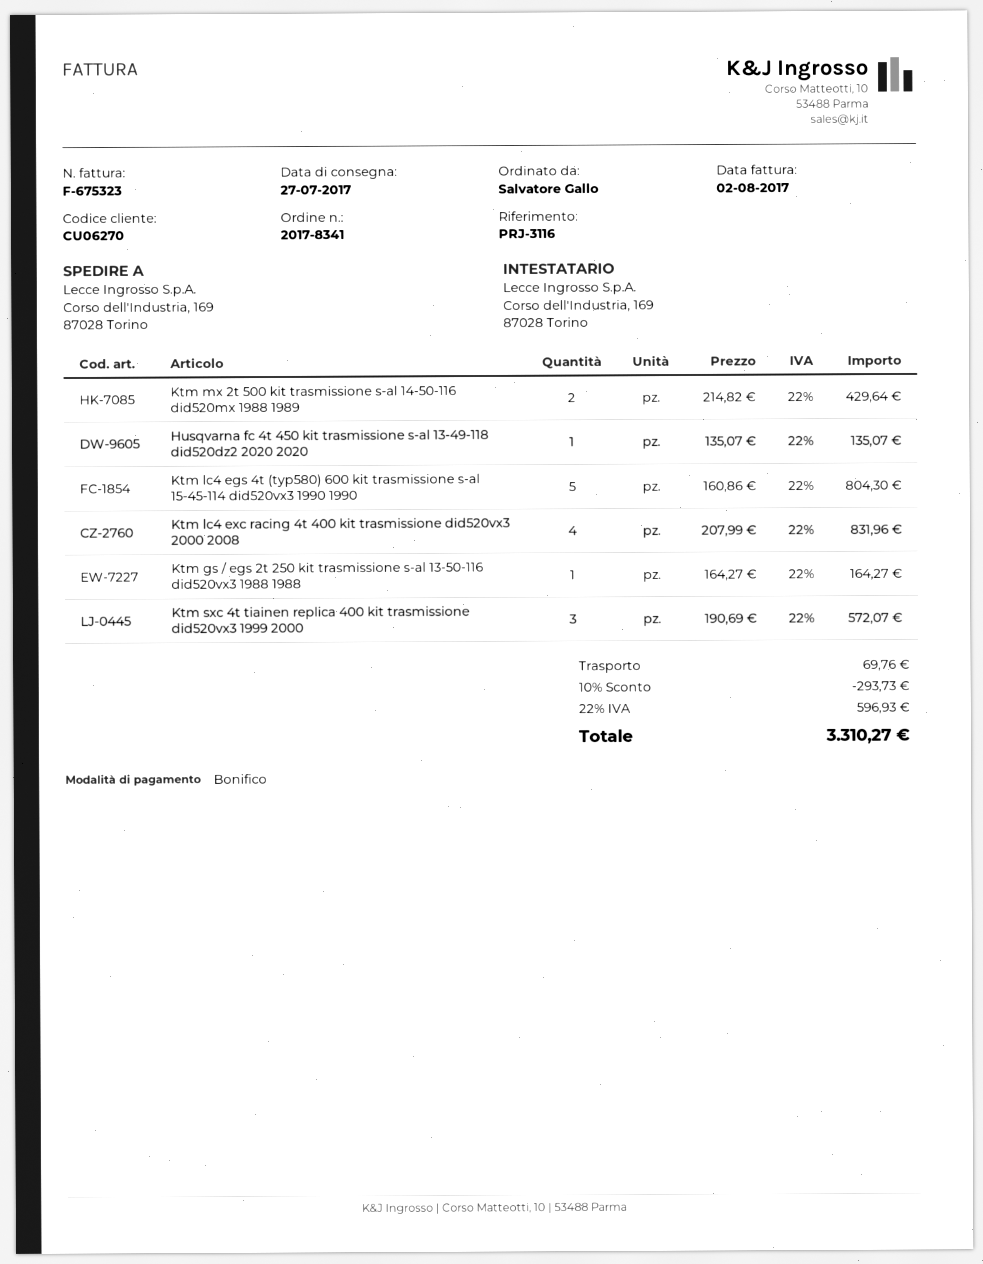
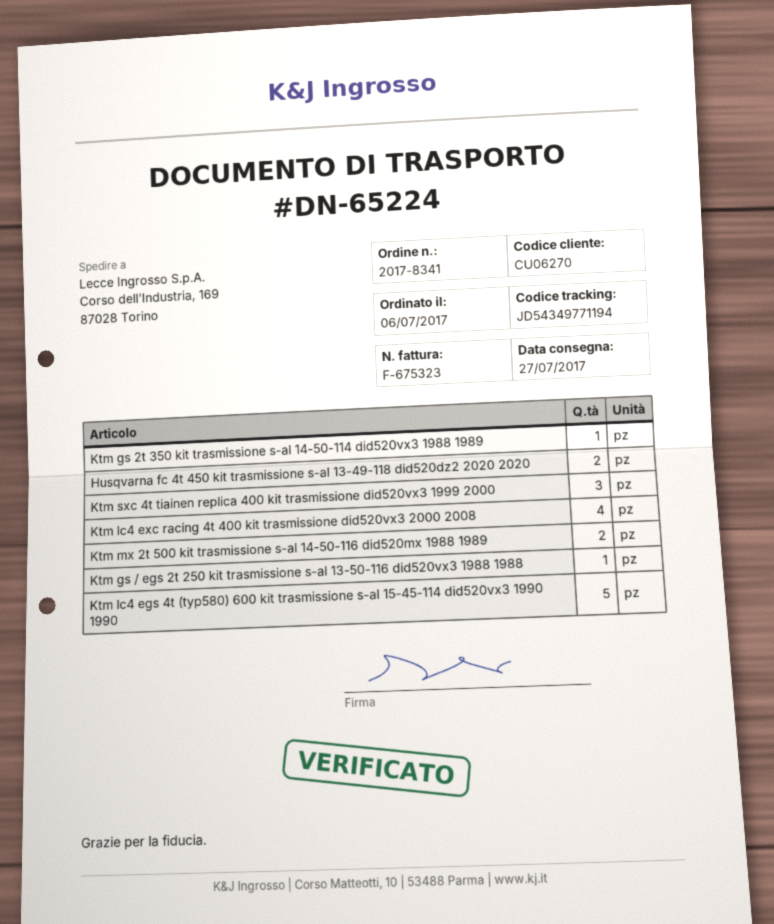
Husqvarna fc 4t 450 kit trasmissione s-al 13-49-118 did520dz2 2020 2020: 1 -> 2
Ktm gs 2t 350 kit trasmissione s-al 14-50-114 did520vx3 1988 1989: none -> 1

